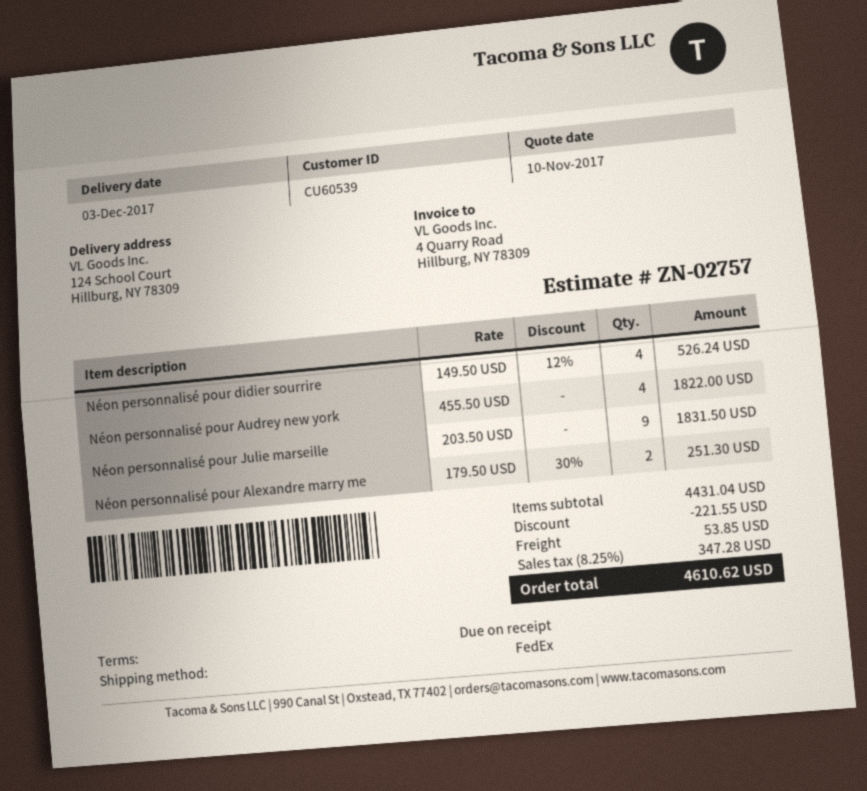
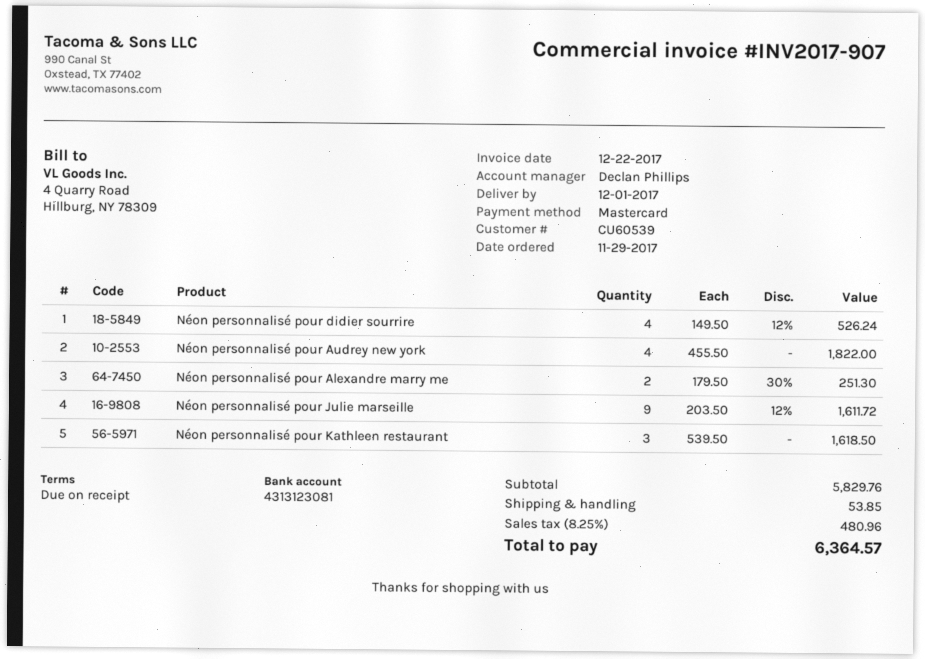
delivery date: 2017-12-03 -> 2017-12-01
Néon personnalisé pour Julie marseille: 9 x 203.50 = 1831.50 -> 9 x 203.50 - 12% = 1611.72
Néon personnalisé pour Kathleen restaurant: none -> 3 x 539.50 = 1618.50
subtotal: 4431.04 -> 5829.76
discount: 221.55 -> none
tax: 8.25% = 347.28 -> 8.25% = 480.96
total: 4610.62 -> 6364.57

